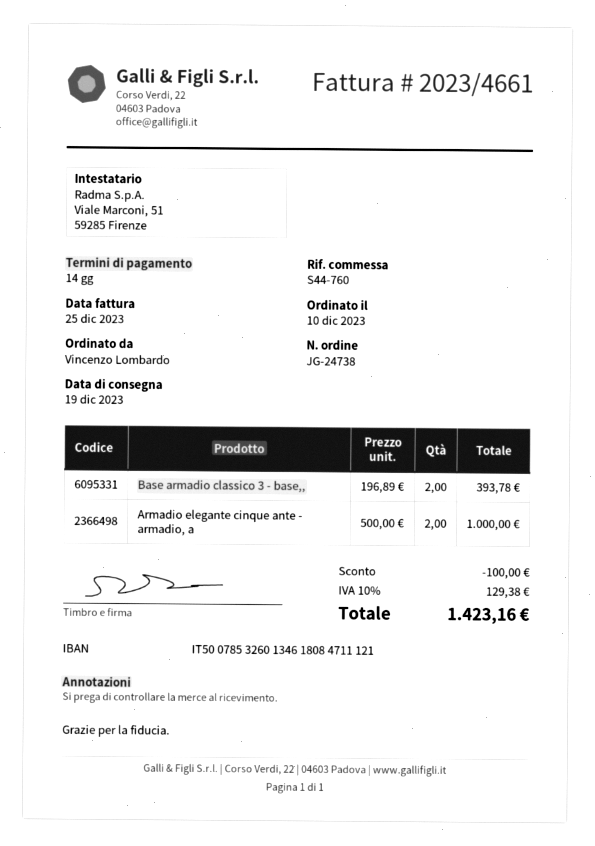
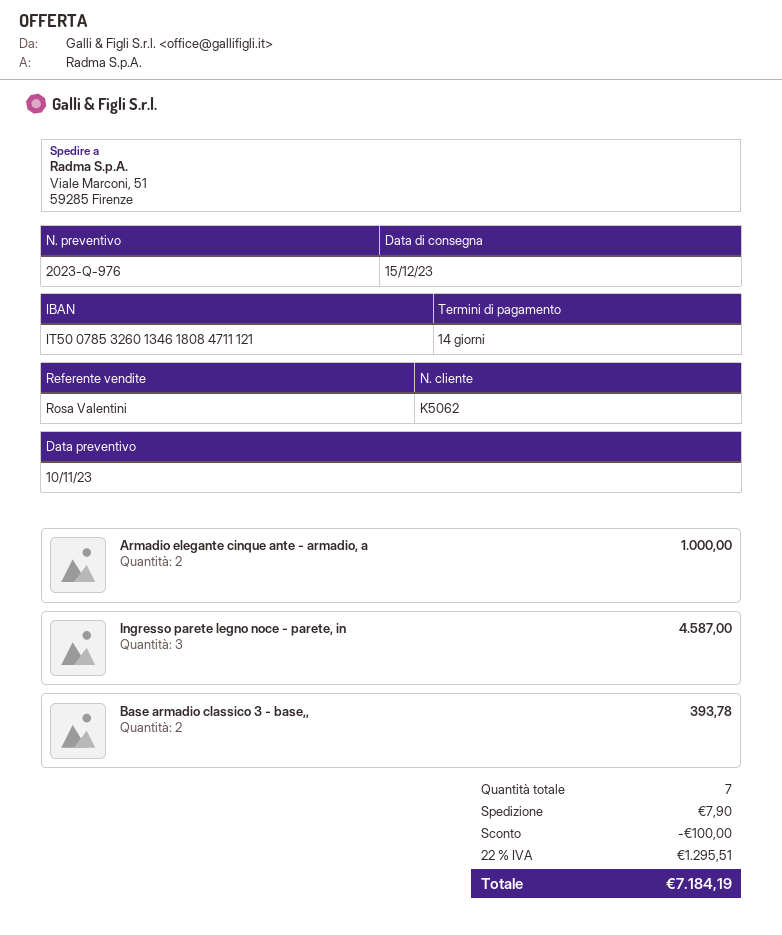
delivery date: 2023-12-19 -> 2023-12-15
Ingresso parete legno noce - parete, in: none -> 3 for 4587.00
shipping: none -> 7.90
tax: 10% = 129.38 -> 22% = 1295.51
total: 1423.16 -> 7184.19

